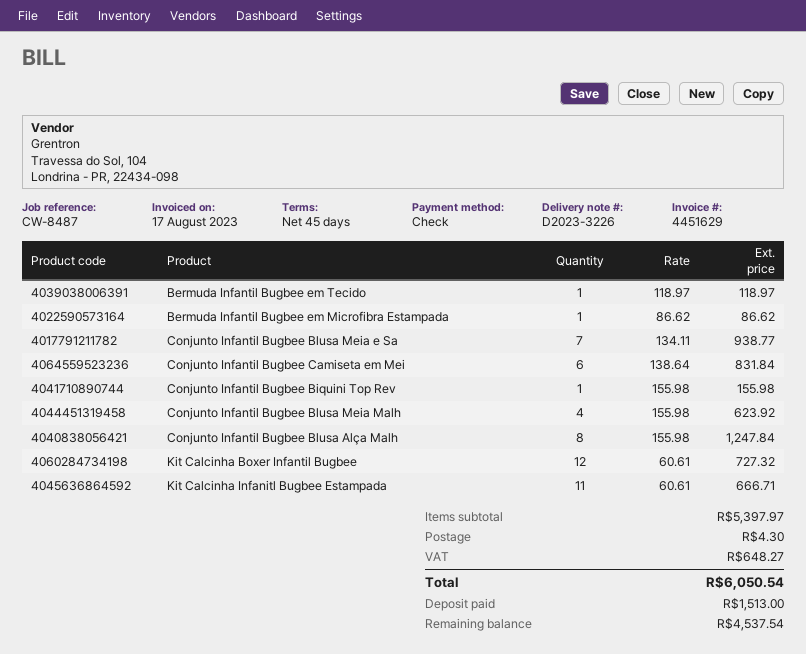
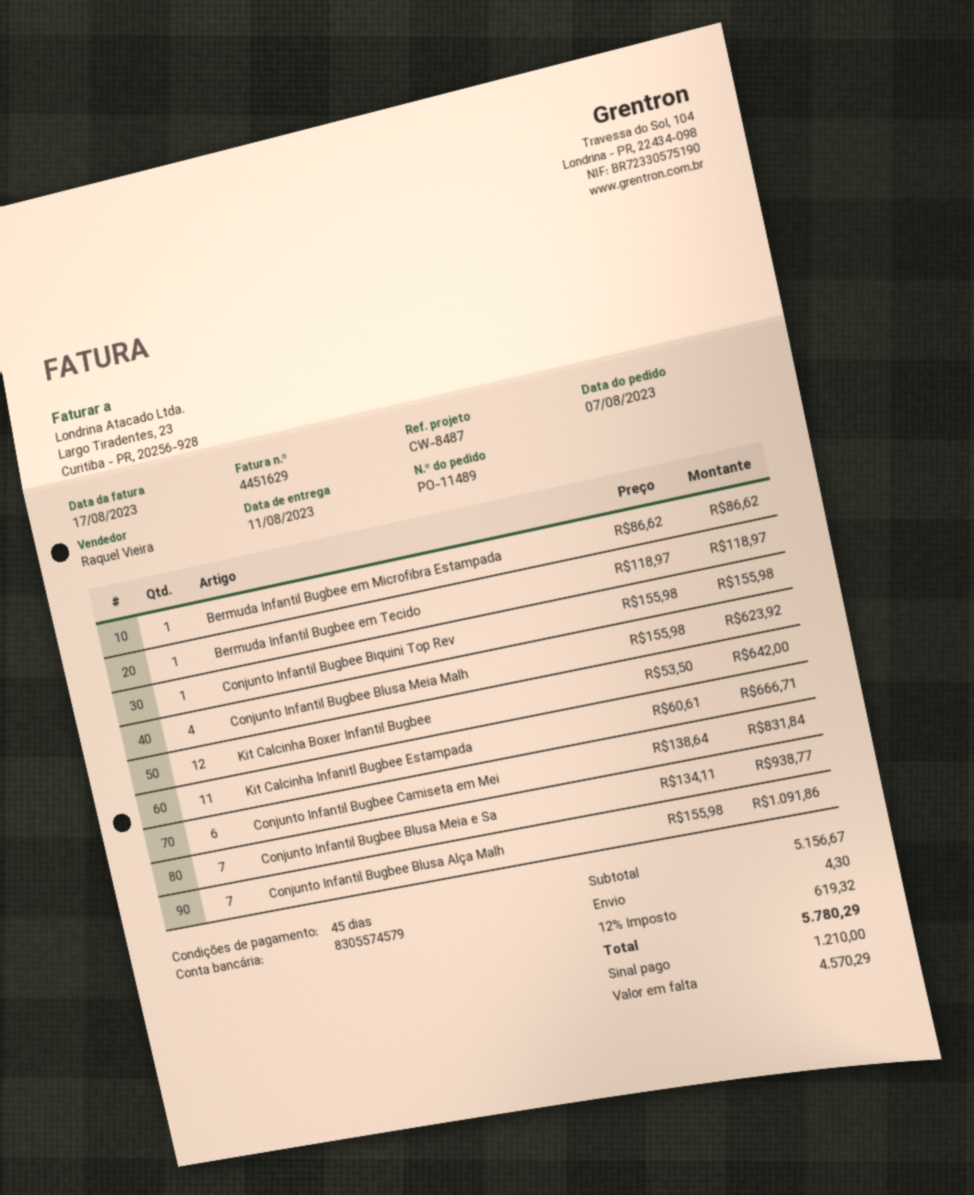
Conjunto Infantil Bugbee Blusa Alça Malh: 8 x 155.98 = 1247.84 -> 7 x 155.98 = 1091.86
Kit Calcinha Boxer Infantil Bugbee: 12 x 60.61 = 727.32 -> 12 x 53.50 = 642.00
subtotal: 5397.97 -> 5156.67
tax: 648.27 -> 619.32
total: 6050.54 -> 5780.29
deposit: 1513.00 -> 1210.00
balance: 4537.54 -> 4570.29

